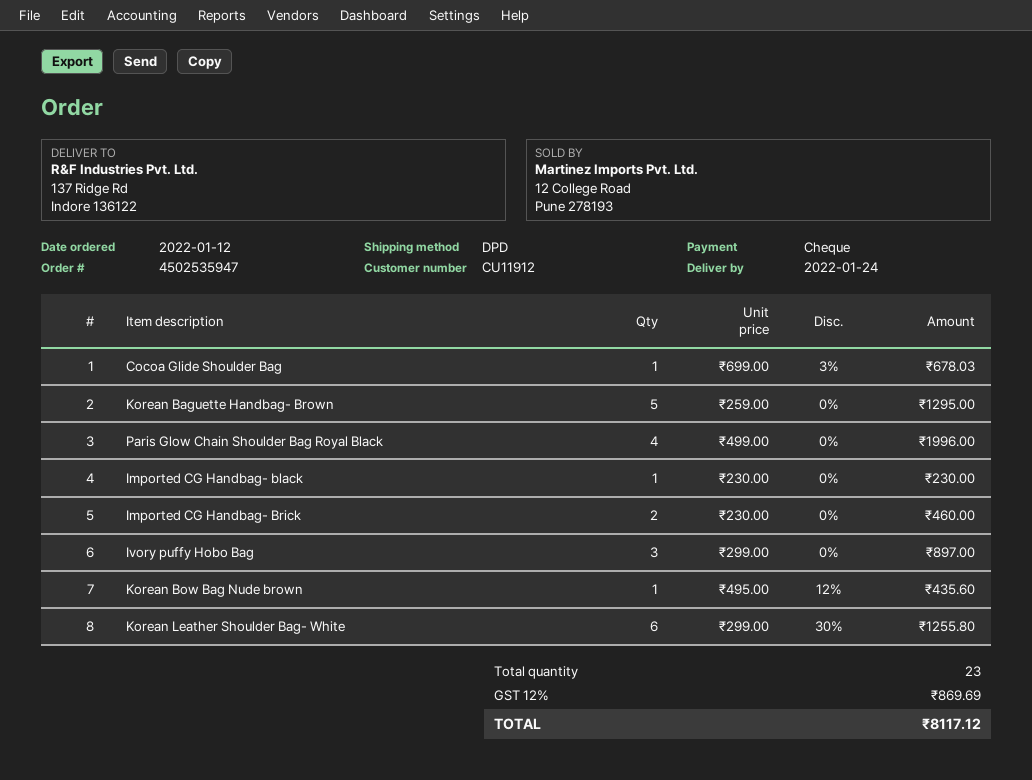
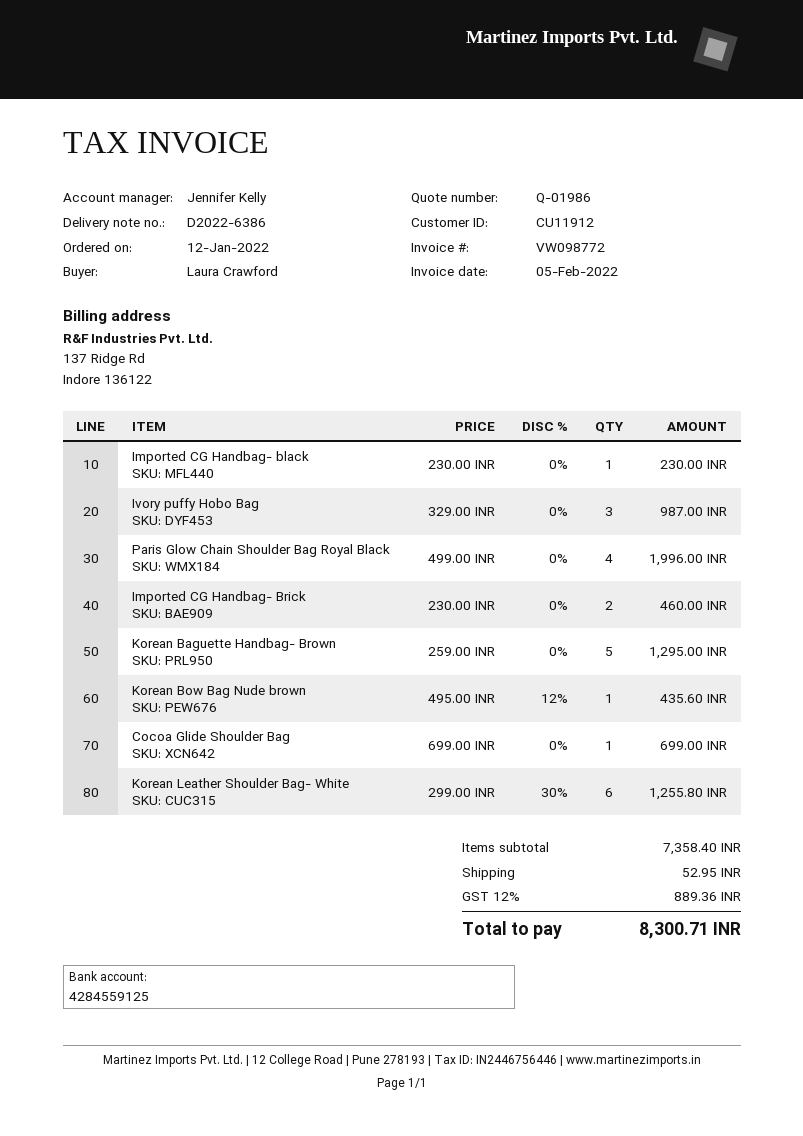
Cocoa Glide Shoulder Bag: 1 x 699.00 - 3% = 678.03 -> 1 x 699.00 = 699.00
Ivory puffy Hobo Bag: 3 x 299.00 = 897.00 -> 3 x 329.00 = 987.00
shipping: none -> 52.95
tax: 12% = 869.69 -> 12% = 889.36
total: 8117.12 -> 8300.71

